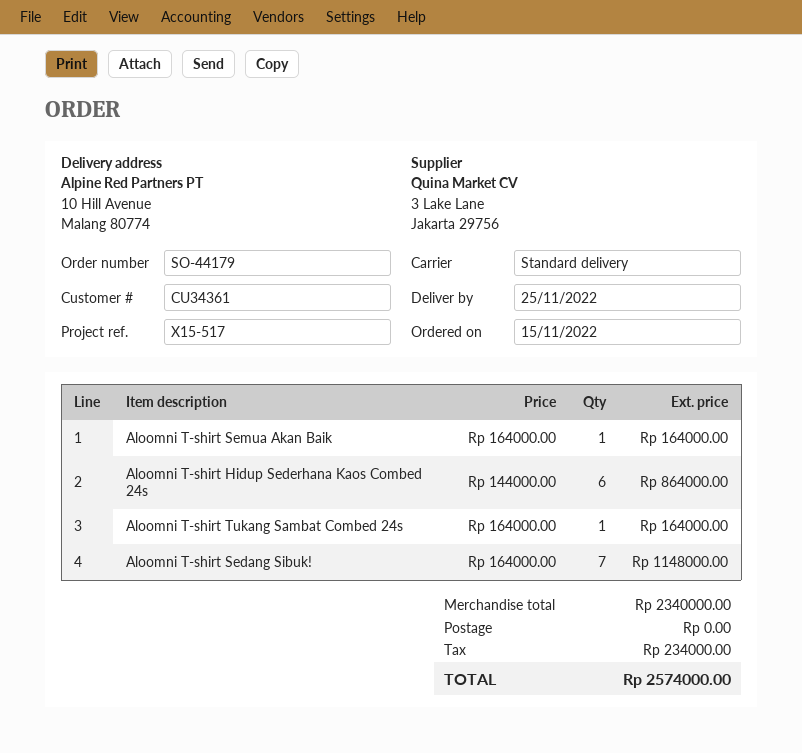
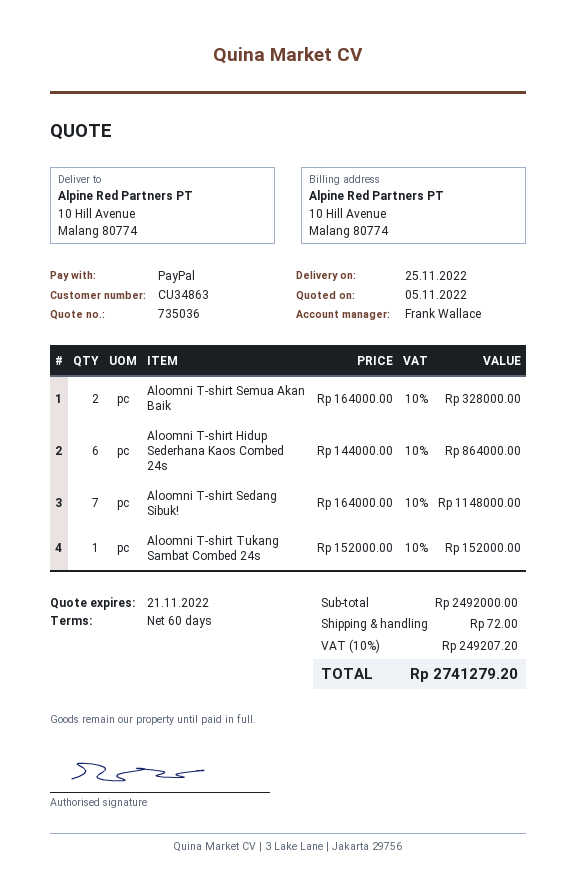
customer number: CU34361 -> CU34863
Aloomni T-shirt Semua Akan Baik: 1 x 164000.00 = 164000.00 -> 2 x 164000.00 = 328000.00
Aloomni T-shirt Tukang Sambat Combed 24s: 1 x 164000.00 = 164000.00 -> 1 x 152000.00 = 152000.00
subtotal: 2340000.00 -> 2492000.00
shipping: 0.00 -> 72.00
tax: 234000.00 -> 249207.20
total: 2574000.00 -> 2741279.20

